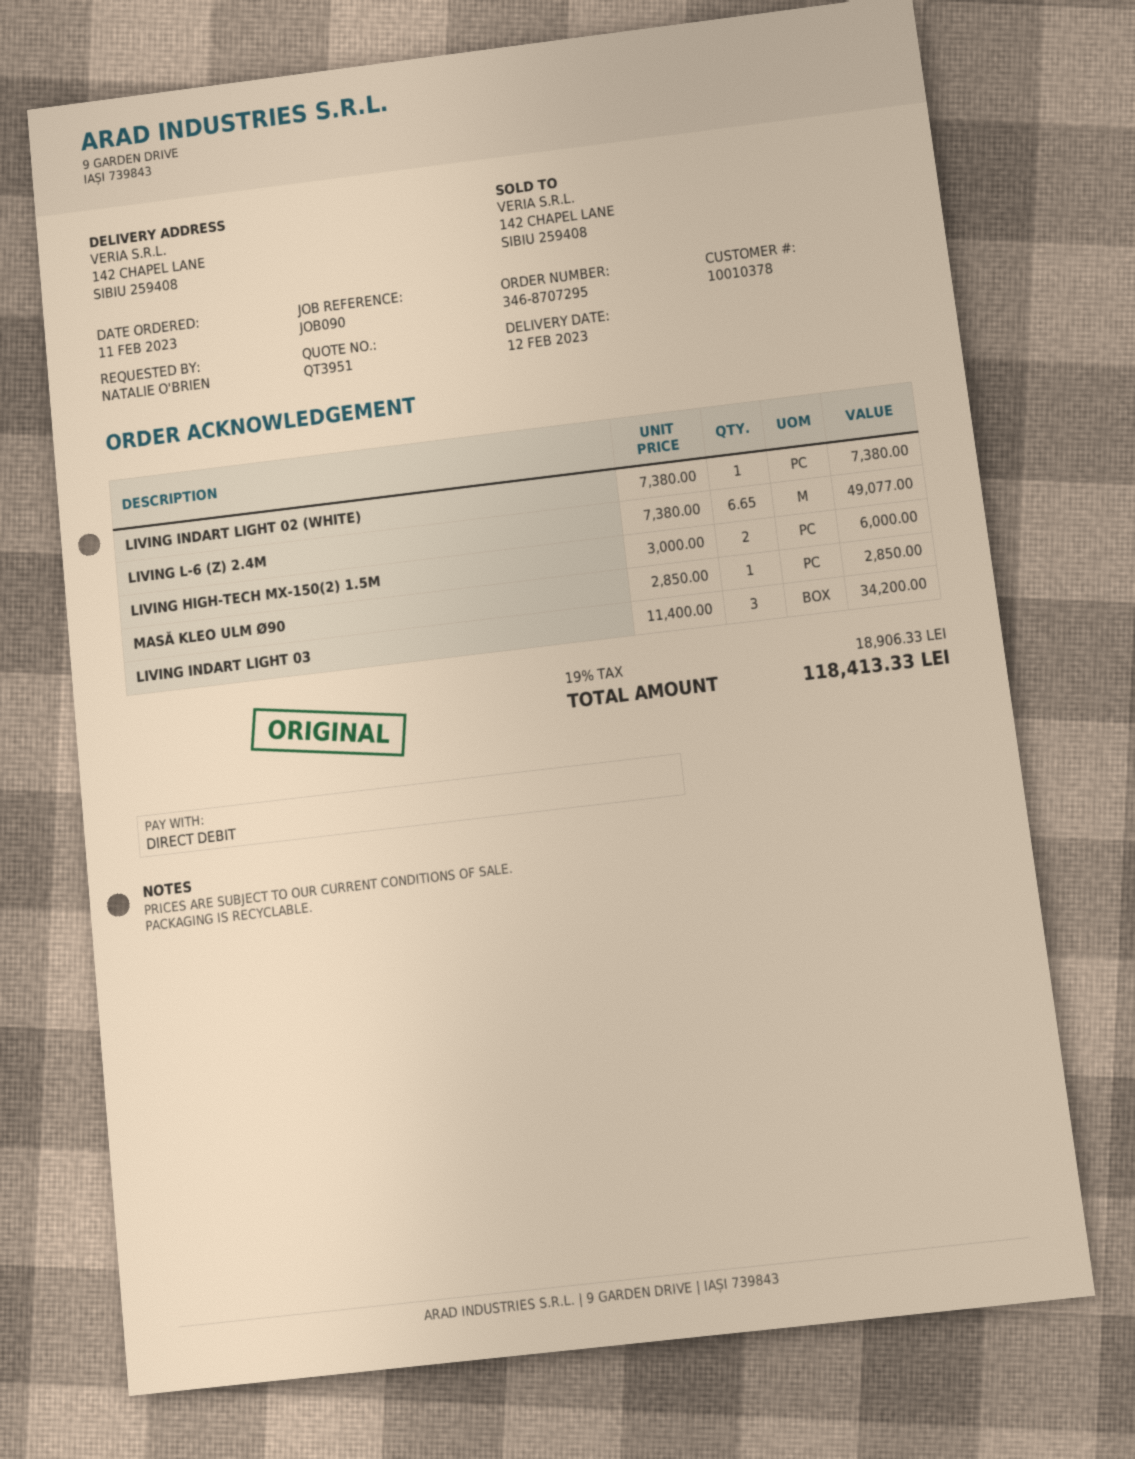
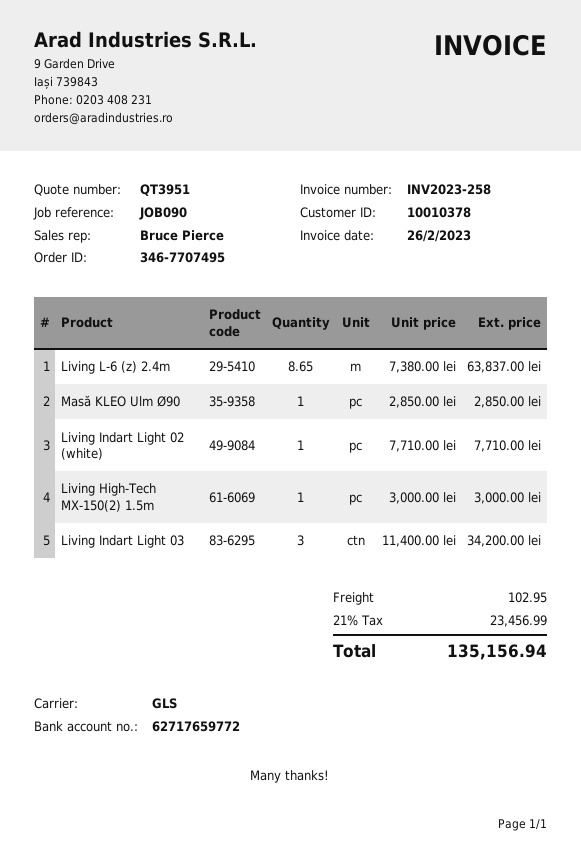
order number: 346-8707295 -> 346-7707495
LIVING INDART LIGHT 02 (WHITE): 1 x 7380.00 = 7380.00 -> 1 x 7710.00 = 7710.00
LIVING L-6 (Z) 2.4M: 6.65 x 7380.00 = 49077.00 -> 8.65 x 7380.00 = 63837.00
LIVING HIGH-TECH МХ-150(2) 1.5M: 2 x 3000.00 = 6000.00 -> 1 x 3000.00 = 3000.00
shipping: none -> 102.95
tax: 19% = 18906.33 -> 21% = 23456.99
total: 118413.33 -> 135156.94

